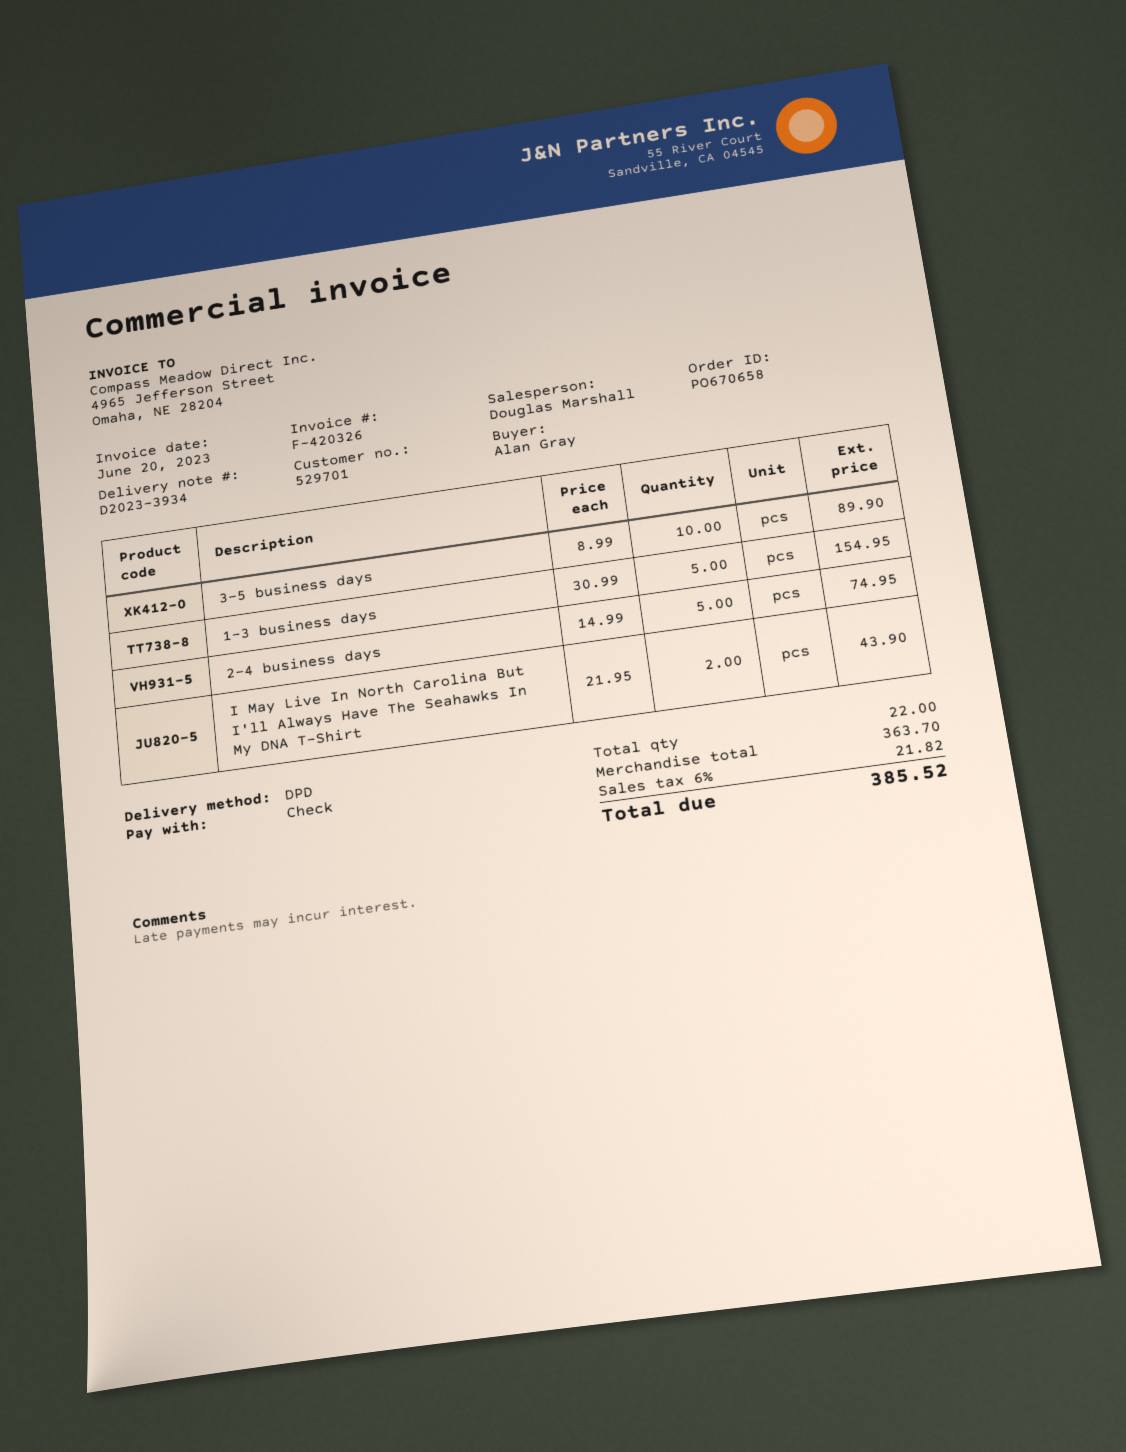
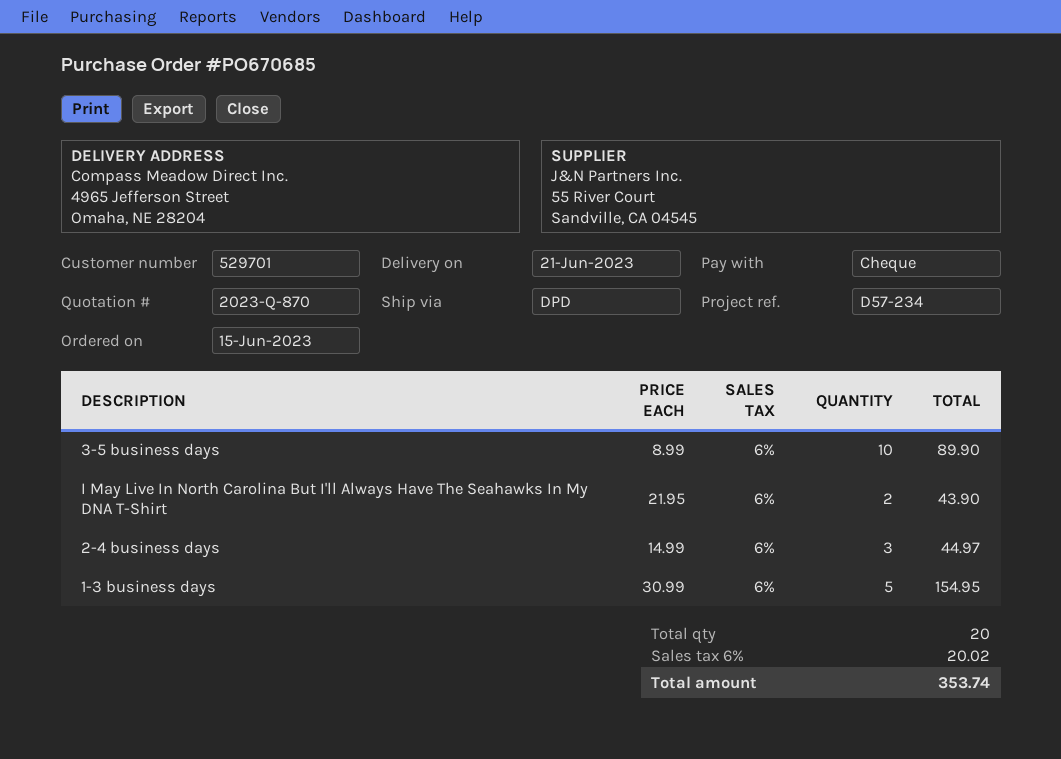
order number: PO670658 -> PO670685
2-4 business days: 5 x 14.99 = 74.95 -> 3 x 14.99 = 44.97
total quantity: 22 -> 20
tax: 6% = 21.82 -> 6% = 20.02
total: 385.52 -> 353.74

